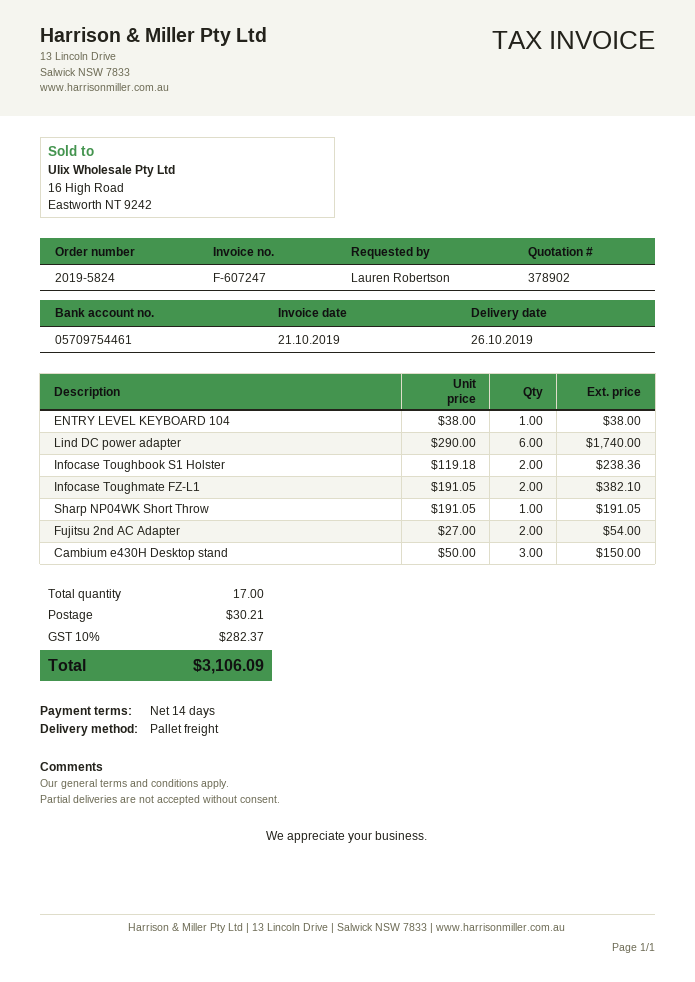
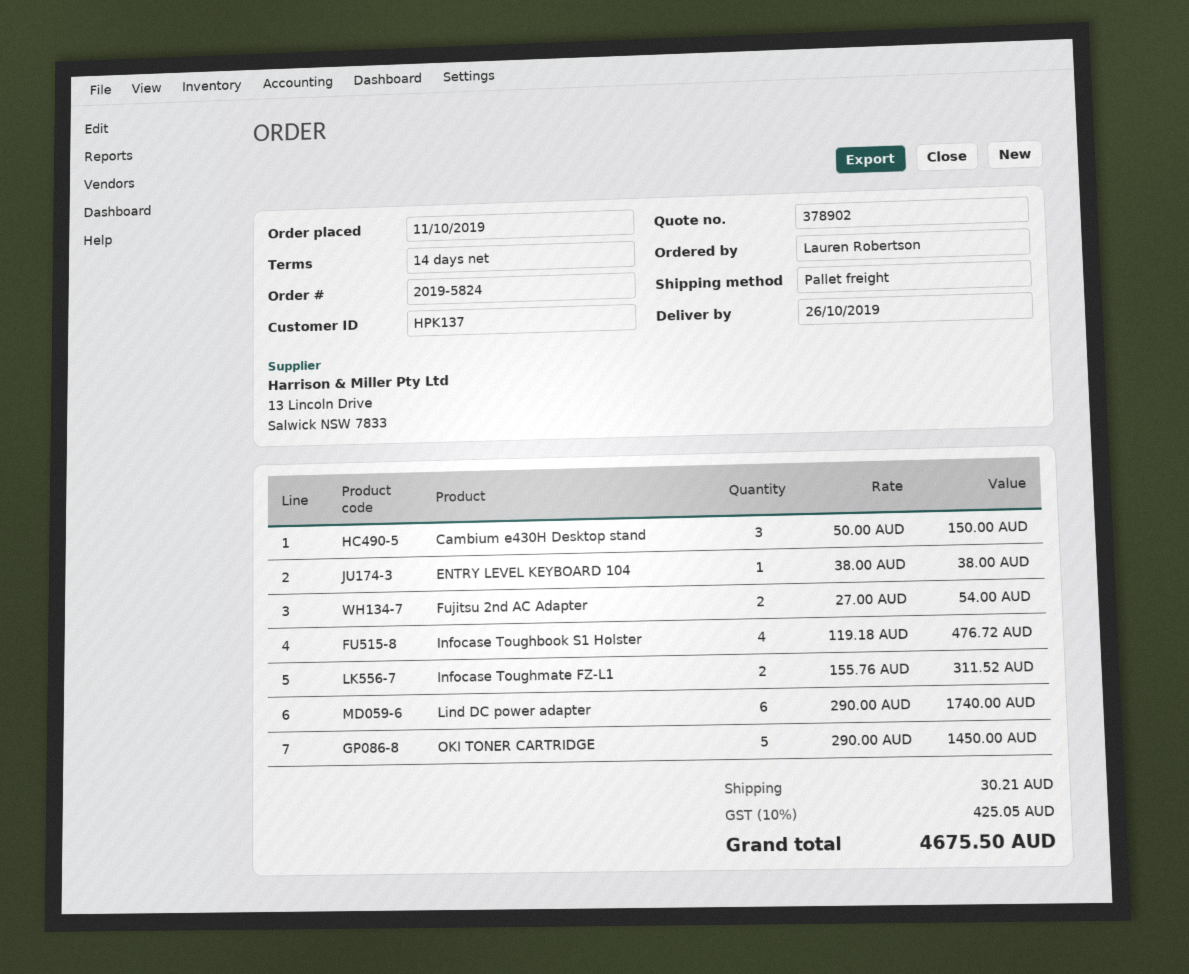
Infocase Toughbook S1 Holster: 2 x 119.18 = 238.36 -> 4 x 119.18 = 476.72
Infocase Toughmate FZ-L1: 2 x 191.05 = 382.10 -> 2 x 155.76 = 311.52
Sharp NP04WK Short Throw: 1 x 191.05 = 191.05 -> none
OKI TONER CARTRIDGE: none -> 5 x 290.00 = 1450.00
tax: 10% = 282.37 -> 10% = 425.05
total: 3106.09 -> 4675.50

